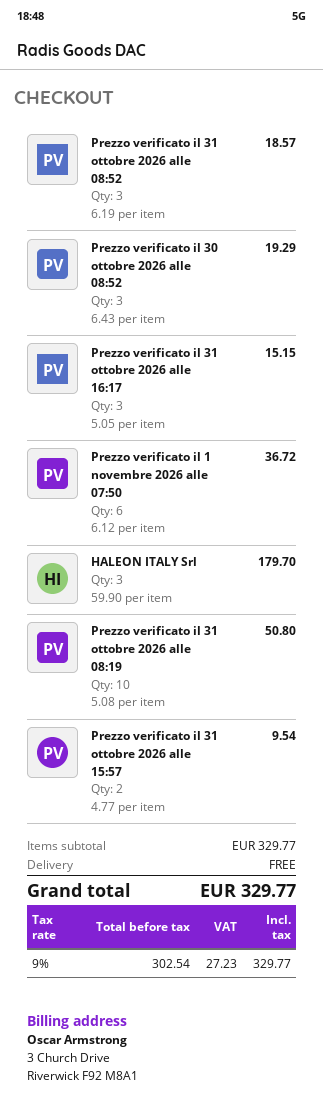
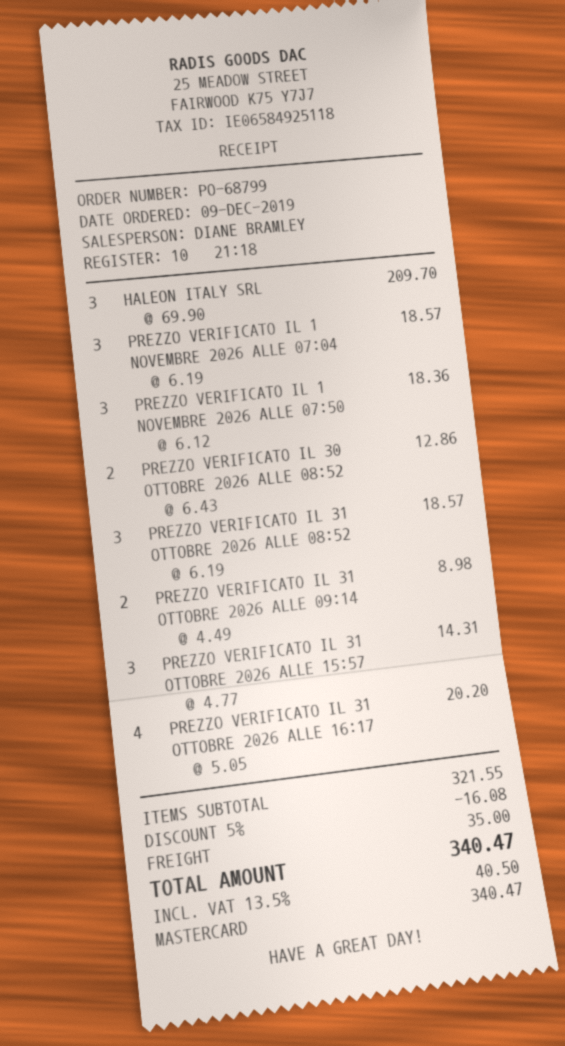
Prezzo verificato il 30 ottobre 2026 alle 08:52: 3 x 6.43 = 19.29 -> 2 x 6.43 = 12.86
Prezzo verificato il 31 ottobre 2026 alle 16:17: 3 x 5.05 = 15.15 -> 4 x 5.05 = 20.20
Prezzo verificato il 1 novembre 2026 alle 07:50: 6 x 6.12 = 36.72 -> 3 x 6.12 = 18.36
HALEON ITALY Srl: 3 x 59.90 = 179.70 -> 3 x 69.90 = 209.70
Prezzo verificato il 31 ottobre 2026 alle 08:19: 10 x 5.08 = 50.80 -> none
Prezzo verificato il 31 ottobre 2026 alle 15:57: 2 x 4.77 = 9.54 -> 3 x 4.77 = 14.31
PREZZO VERIFICATO IL 1 NOVEMBRE 2026 ALLE 07:04: none -> 3 x 6.19 = 18.57
PREZZO VERIFICATO IL 31 OTTOBRE 2026 ALLE 09:14: none -> 2 x 4.49 = 8.98
subtotal: 329.77 -> 321.55
discount: none -> 5% = 16.08
shipping: 0.00 -> 35.00
tax: 9% = 27.23 -> 13.5% = 40.50
total: 329.77 -> 340.47

